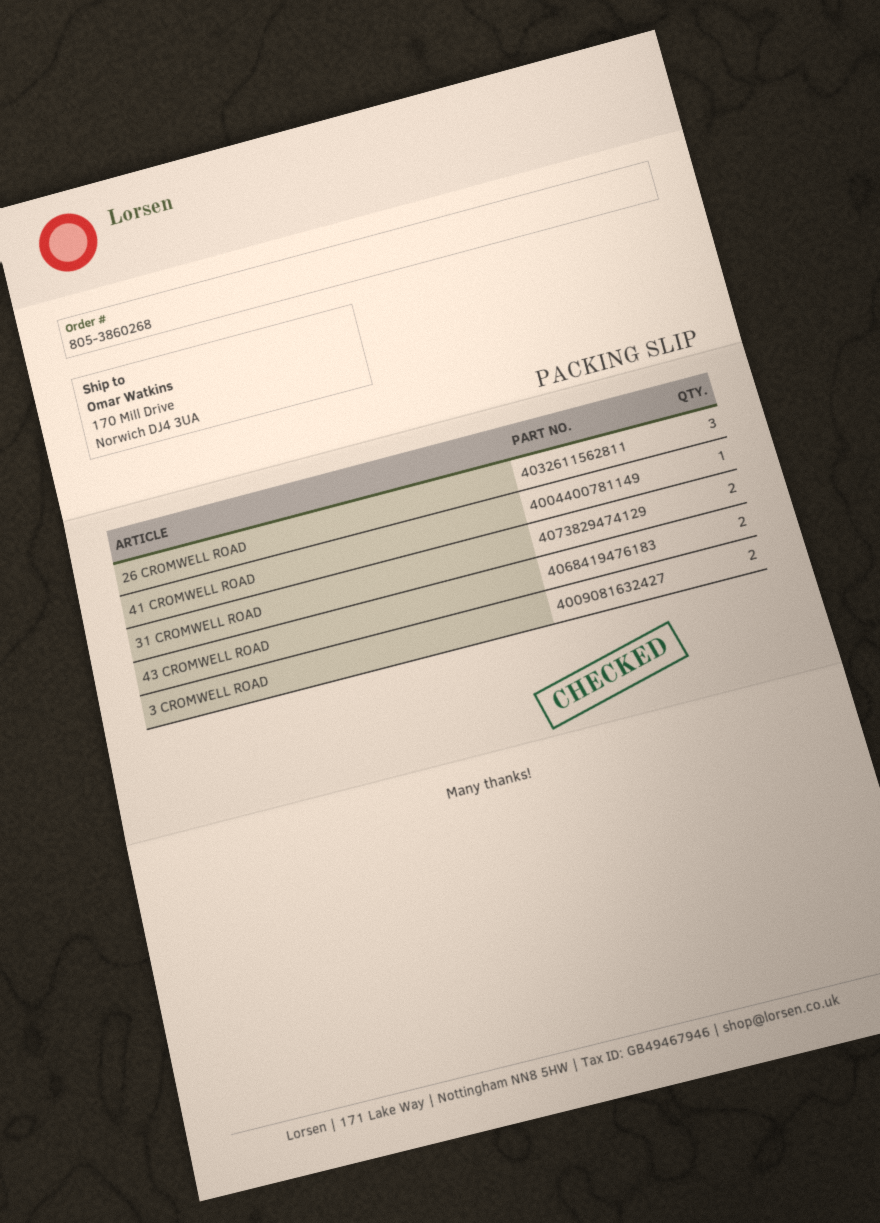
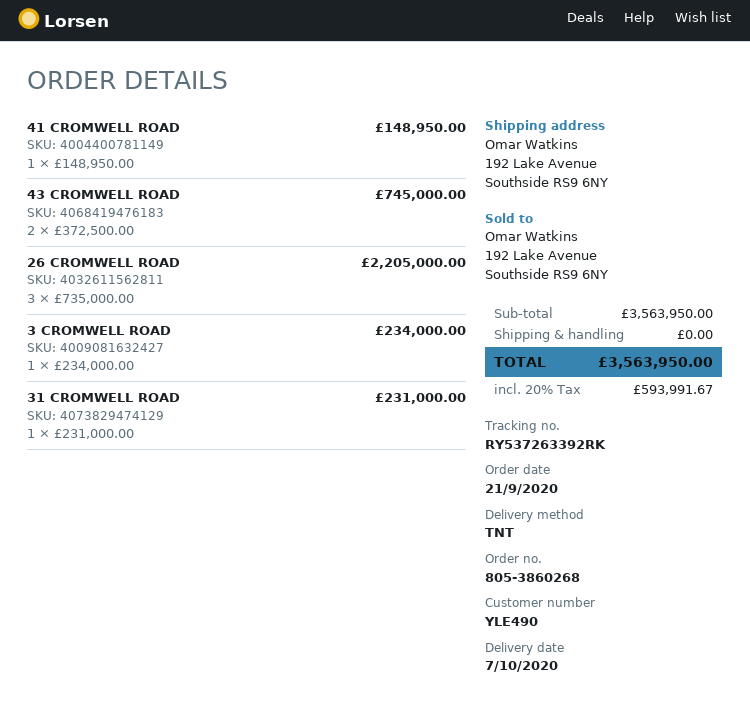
ship to: 170 Mill Drive, Norwich DJ4 3UA -> 192 Lake Avenue, Southside RS9 6NY
31 CROMWELL ROAD: 2 -> 1
3 CROMWELL ROAD: 2 -> 1

